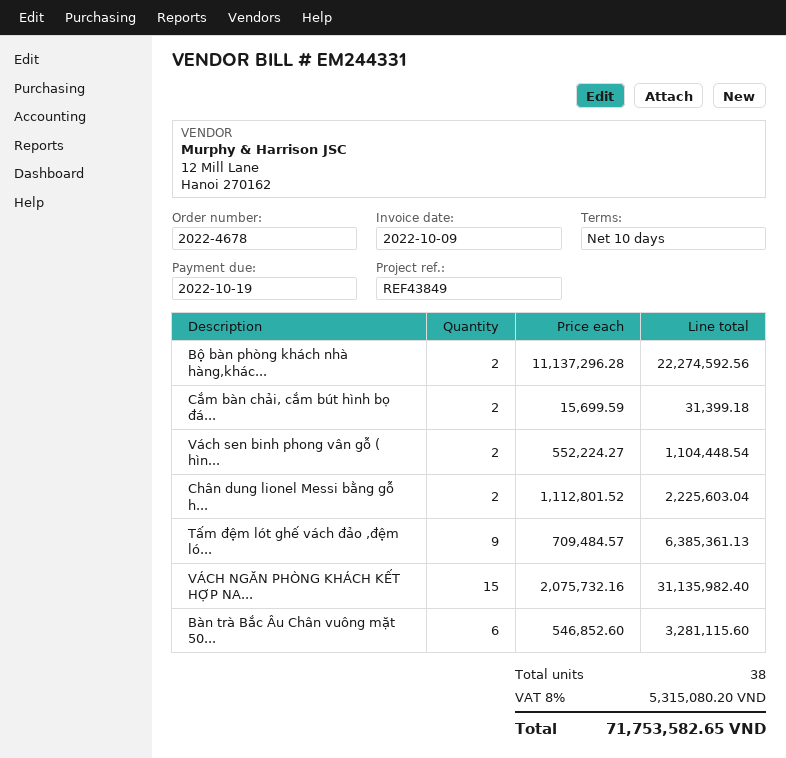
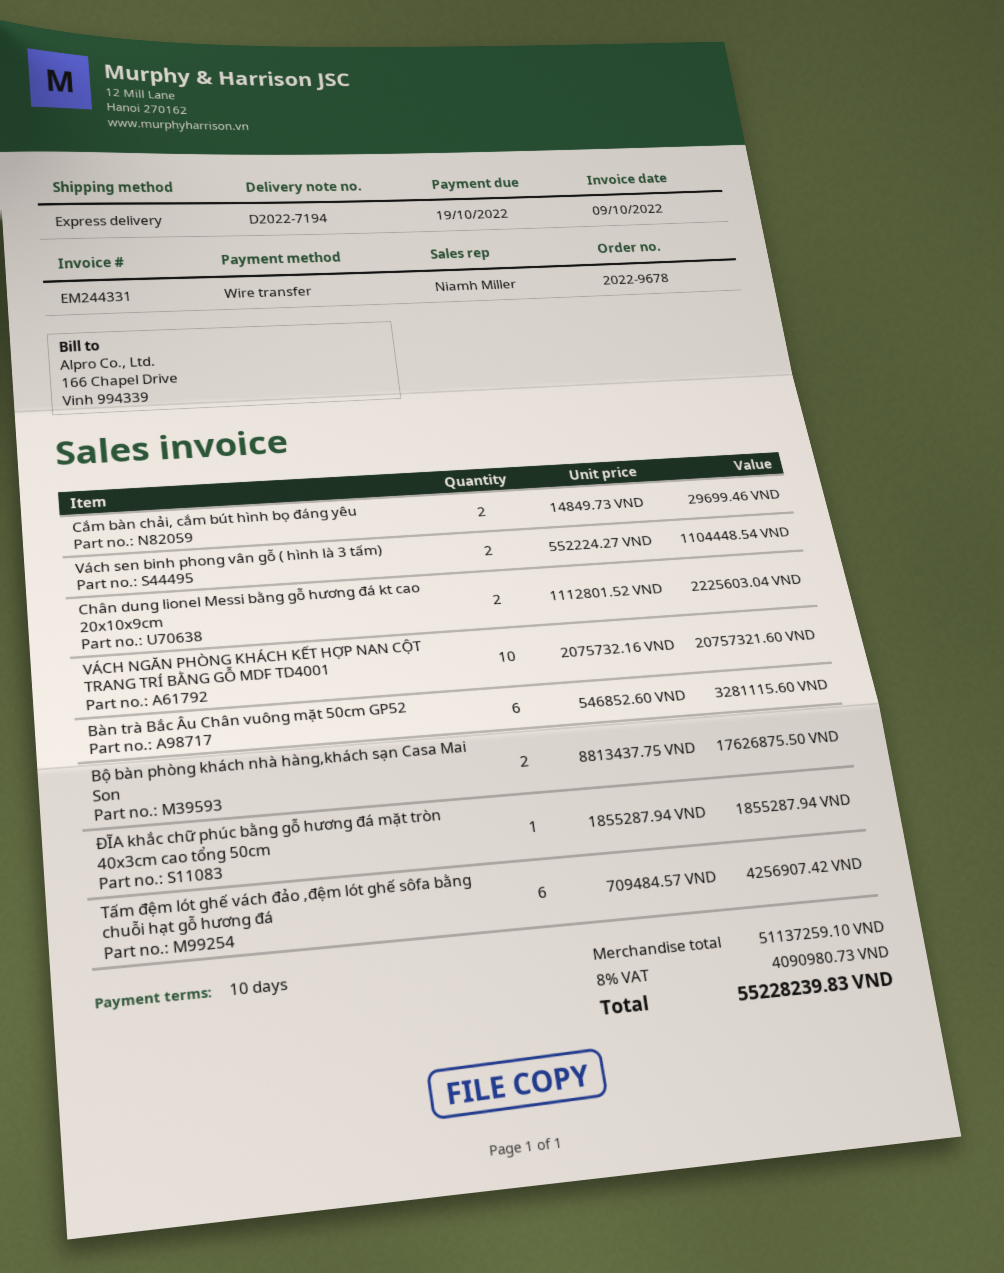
order number: 2022-4678 -> 2022-9678
Bộ bàn phòng khách nhà hàng,khác...: 2 x 11137296.28 = 22274592.56 -> 2 x 8813437.75 = 17626875.50
Cắm bàn chải, cắm bút hình bọ đá...: 2 x 15699.59 = 31399.18 -> 2 x 14849.73 = 29699.46
Tấm đệm lót ghế vách đảo ,đệm ló...: 9 x 709484.57 = 6385361.13 -> 6 x 709484.57 = 4256907.42
VÁCH NGĂN PHÒNG KHÁCH KẾT HỢP NA...: 15 x 2075732.16 = 31135982.40 -> 10 x 2075732.16 = 20757321.60
ĐĨA khắc chữ phúc bằng gỗ hương đá mặt tròn 40x3cm cao tổng 50cm: none -> 1 x 1855287.94 = 1855287.94
tax: 8% = 5315080.20 -> 8% = 4090980.73
total: 71753582.65 -> 55228239.83

